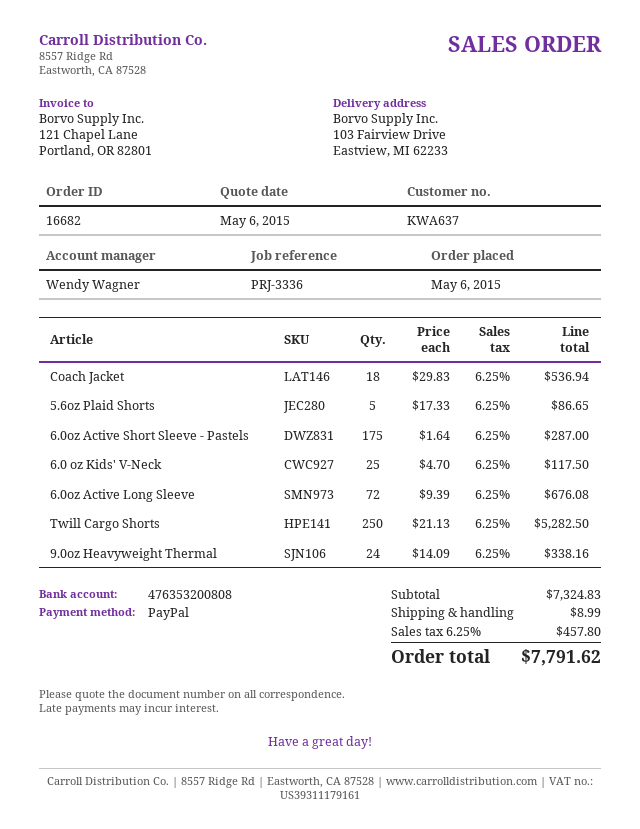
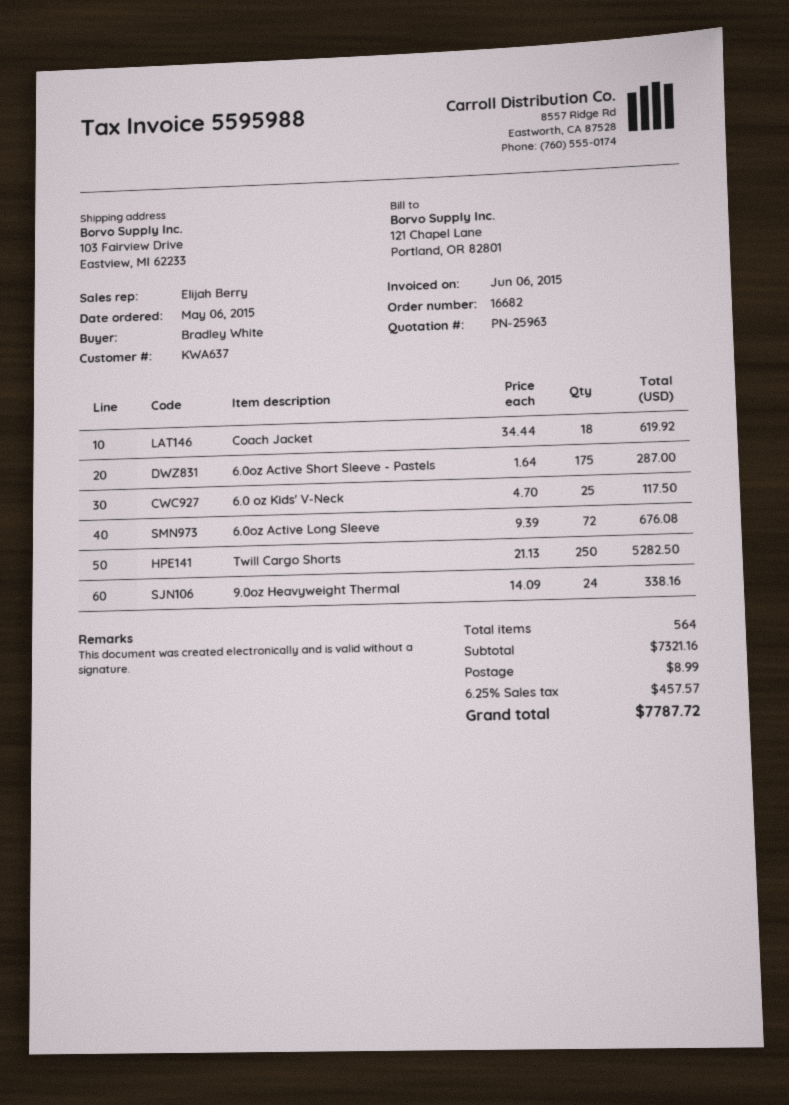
sales rep: Wendy Wagner -> Elijah Berry
Coach Jacket: 18 x 29.83 = 536.94 -> 18 x 34.44 = 619.92
5.6oz Plaid Shorts: 5 x 17.33 = 86.65 -> none
subtotal: 7324.83 -> 7321.16
tax: 6.25% = 457.80 -> 6.25% = 457.57
total: 7791.62 -> 7787.72

